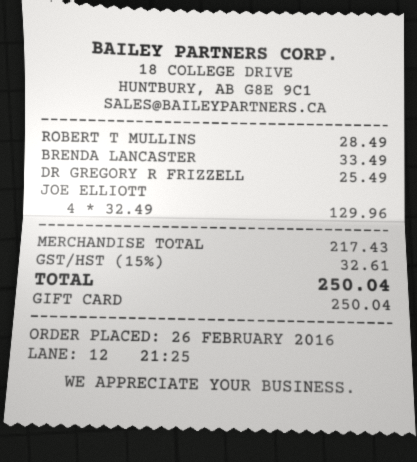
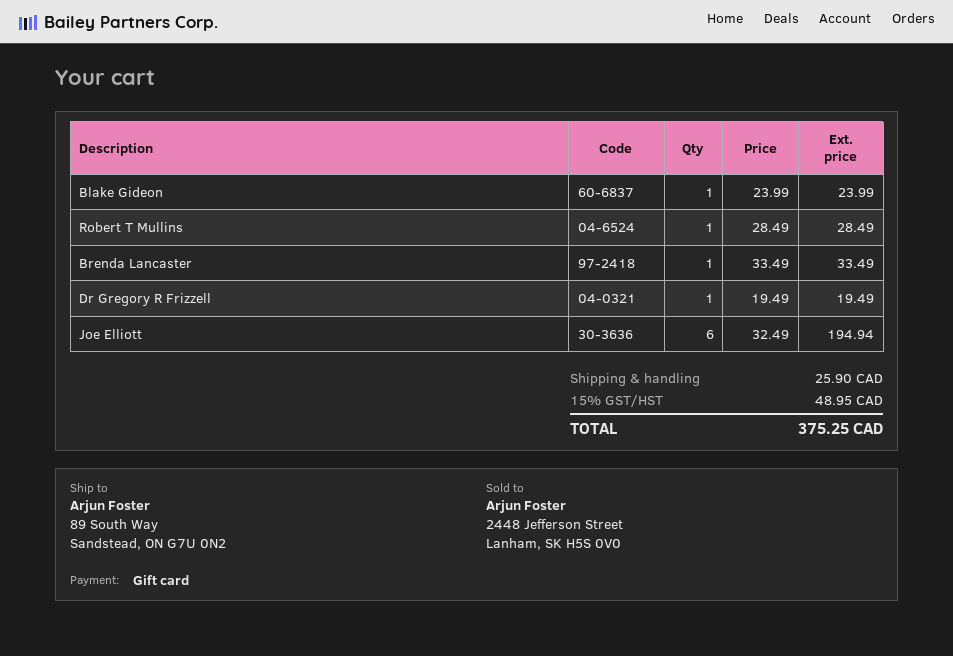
DR GREGORY R FRIZZELL: 1 x 25.49 = 25.49 -> 1 x 19.49 = 19.49
JOE ELLIOTT: 4 x 32.49 = 129.96 -> 6 x 32.49 = 194.94
Blake Gideon: none -> 1 x 23.99 = 23.99
shipping: none -> 25.90
tax: 15% = 32.61 -> 15% = 48.95
total: 250.04 -> 375.25

